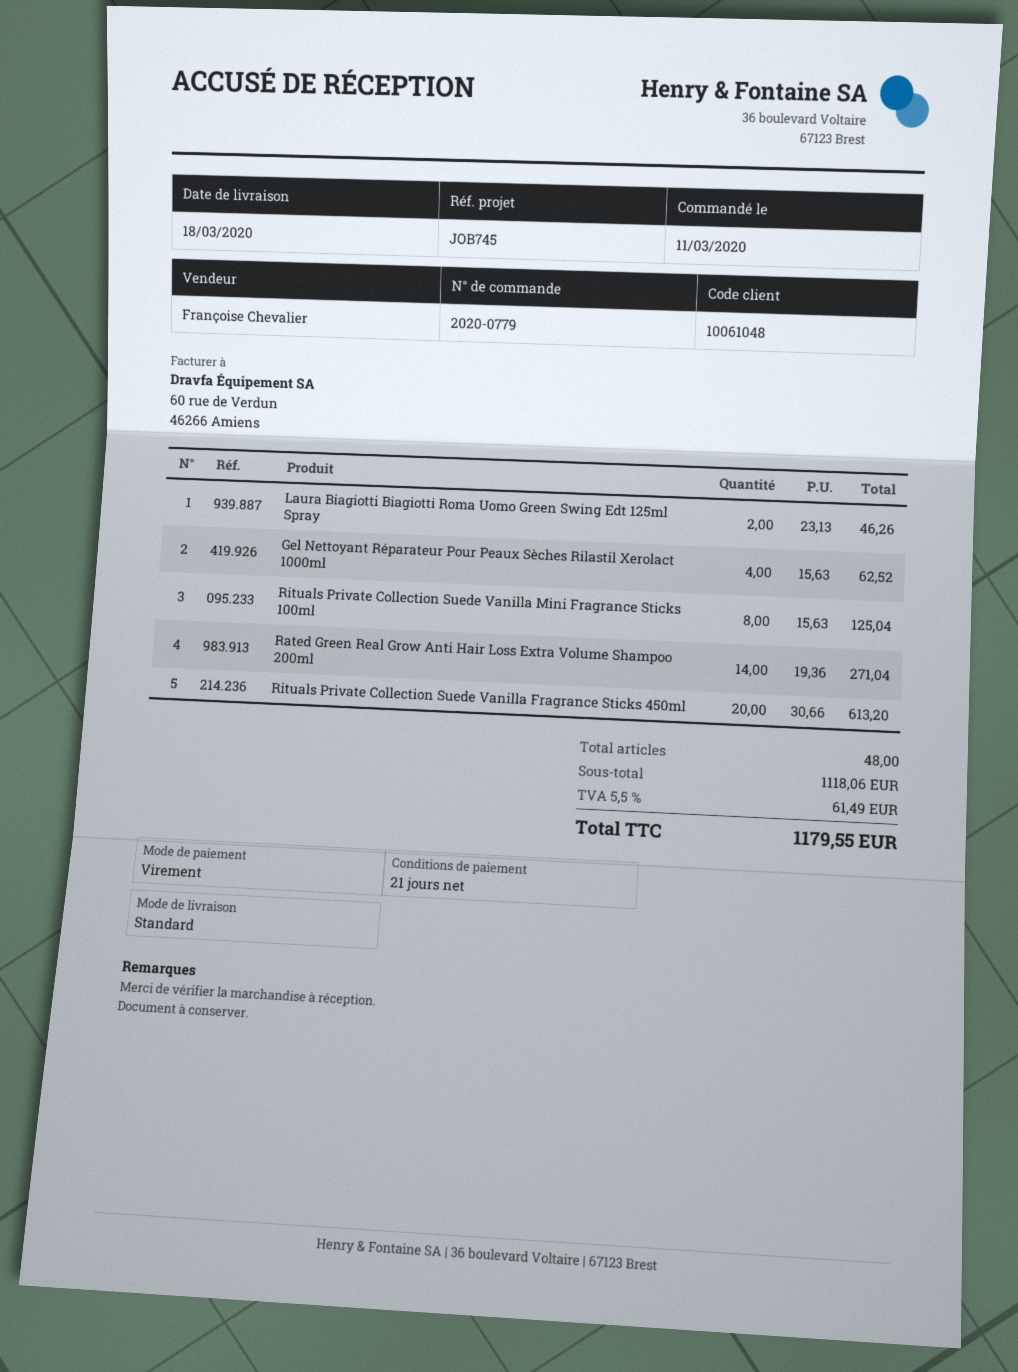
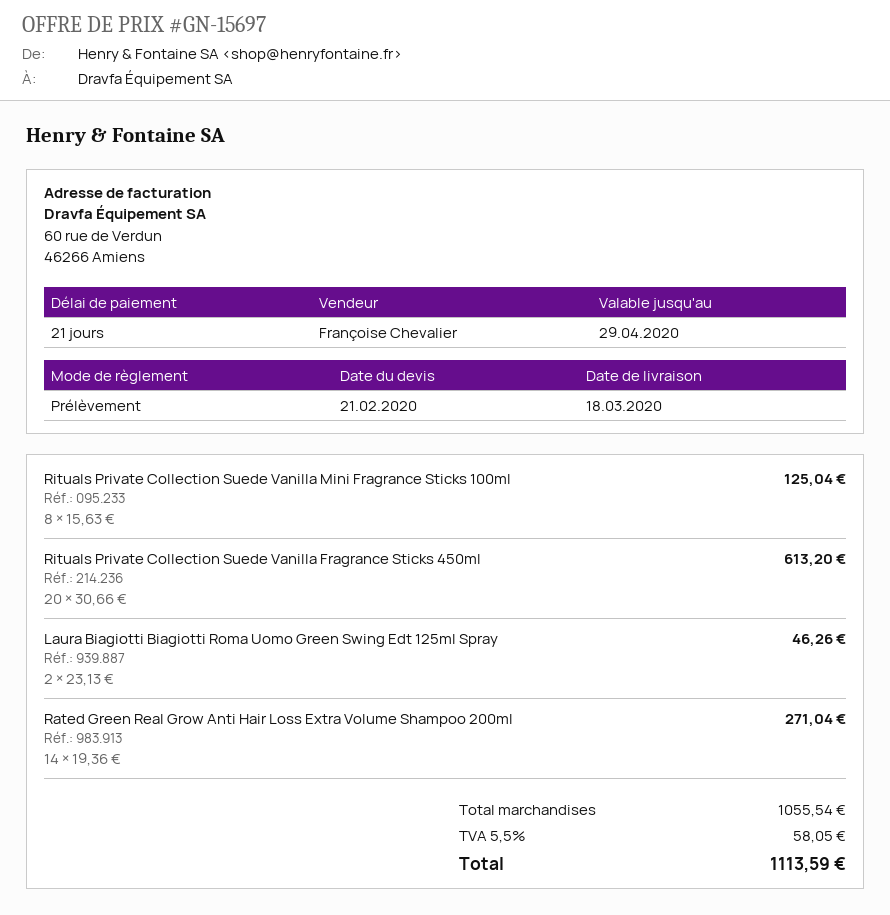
payment method: bank transfer -> direct debit
Gel Nettoyant Réparateur Pour Peaux Sèches Rilastil Xerolact 1000ml: 4 x 15.63 = 62.52 -> none
subtotal: 1118.06 -> 1055.54
tax: 5.5% = 61.49 -> 5.5% = 58.05
total: 1179.55 -> 1113.59

